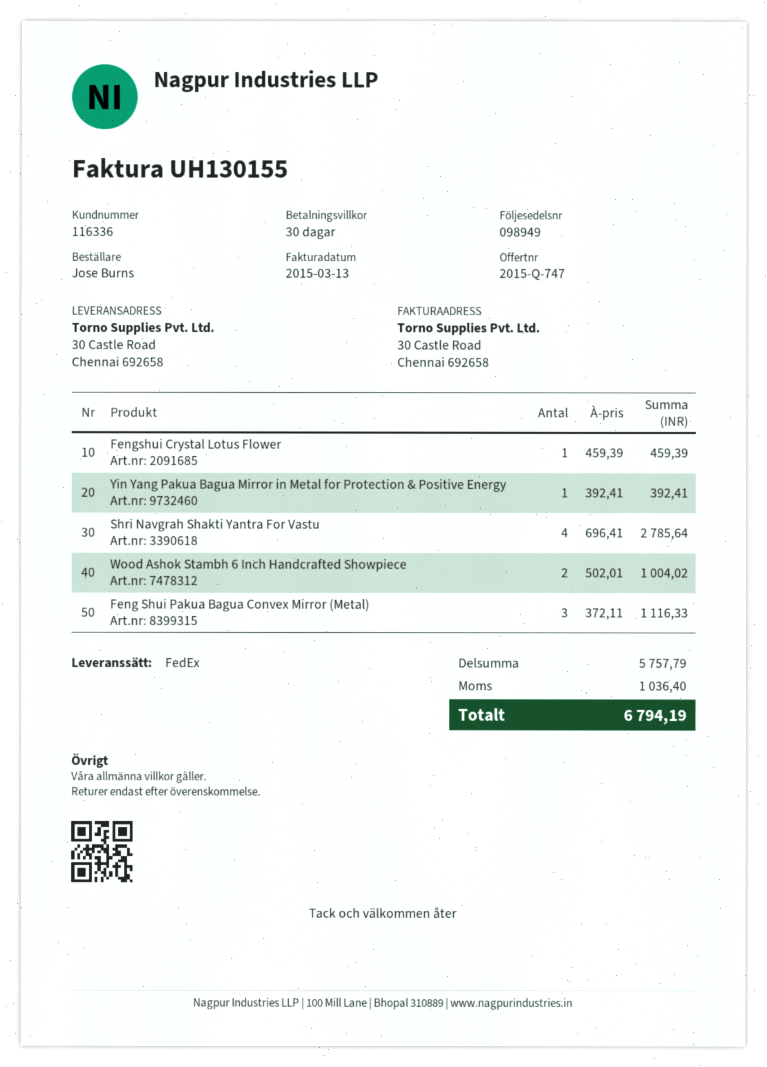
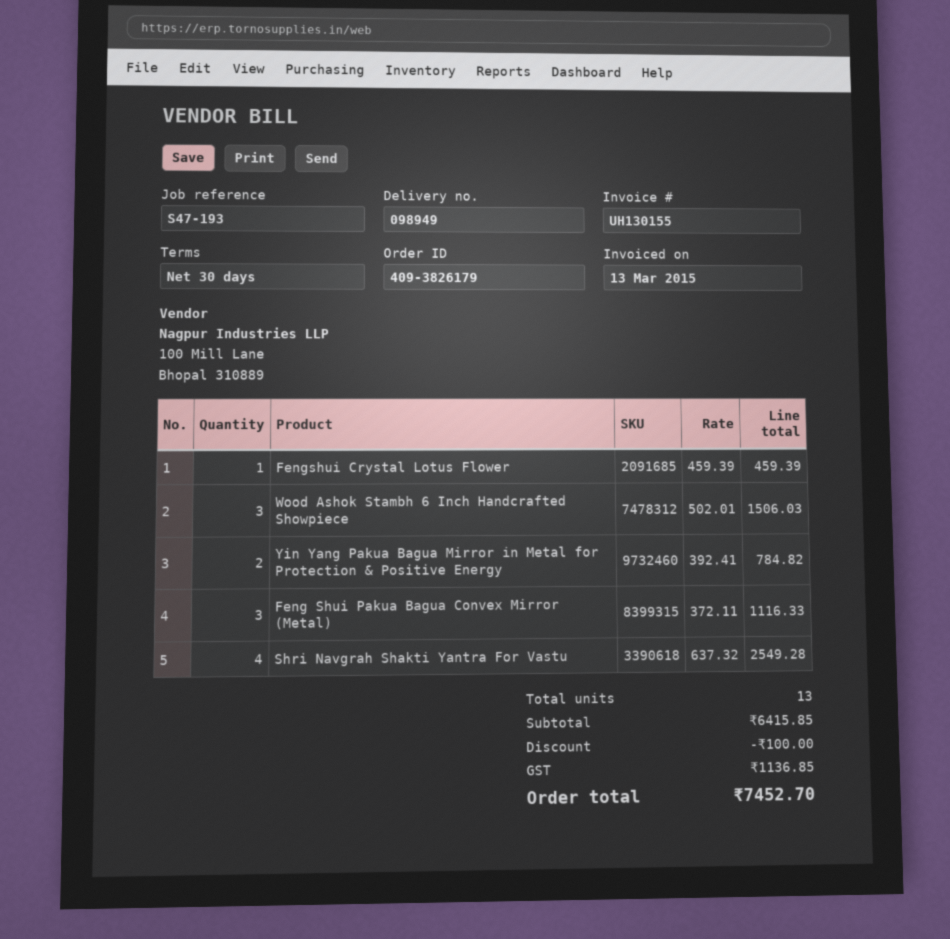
Yin Yang Pakua Bagua Mirror in Metal for Protection & Positive Energy: 1 x 392.41 = 392.41 -> 2 x 392.41 = 784.82
Shri Navgrah Shakti Yantra For Vastu: 4 x 696.41 = 2785.64 -> 4 x 637.32 = 2549.28
Wood Ashok Stambh 6 Inch Handcrafted Showpiece: 2 x 502.01 = 1004.02 -> 3 x 502.01 = 1506.03
subtotal: 5757.79 -> 6415.85
discount: none -> 100.00
tax: 1036.40 -> 1136.85
total: 6794.19 -> 7452.70

